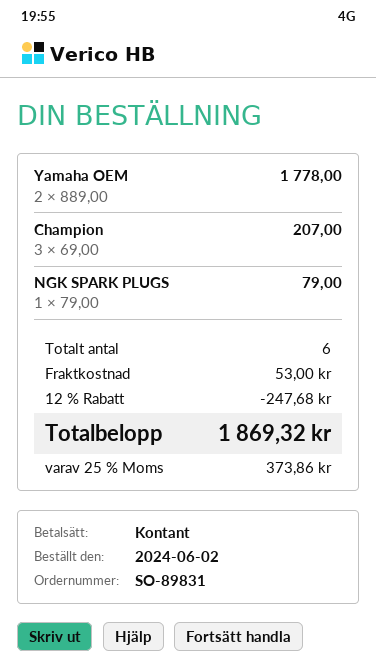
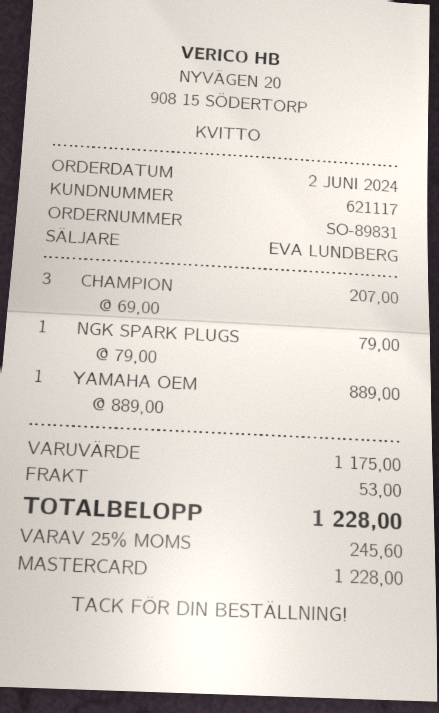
payment method: cash -> Mastercard
Yamaha OEM: 2 x 889.00 = 1778.00 -> 1 x 889.00 = 889.00
discount: 12% = 247.68 -> none
tax: 25% = 373.86 -> 25% = 245.60
total: 1869.32 -> 1228.00

